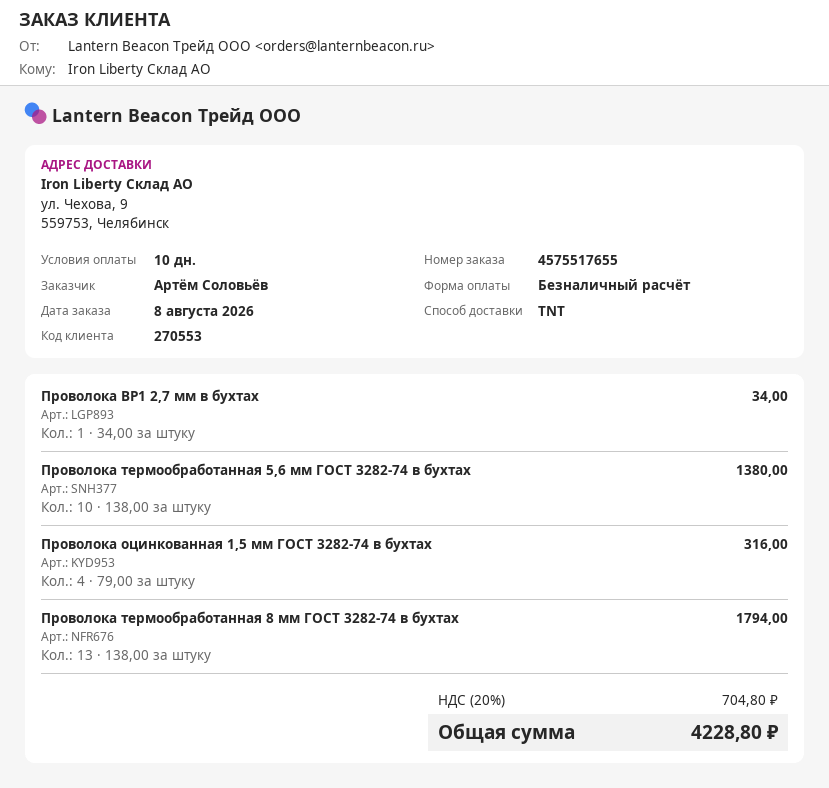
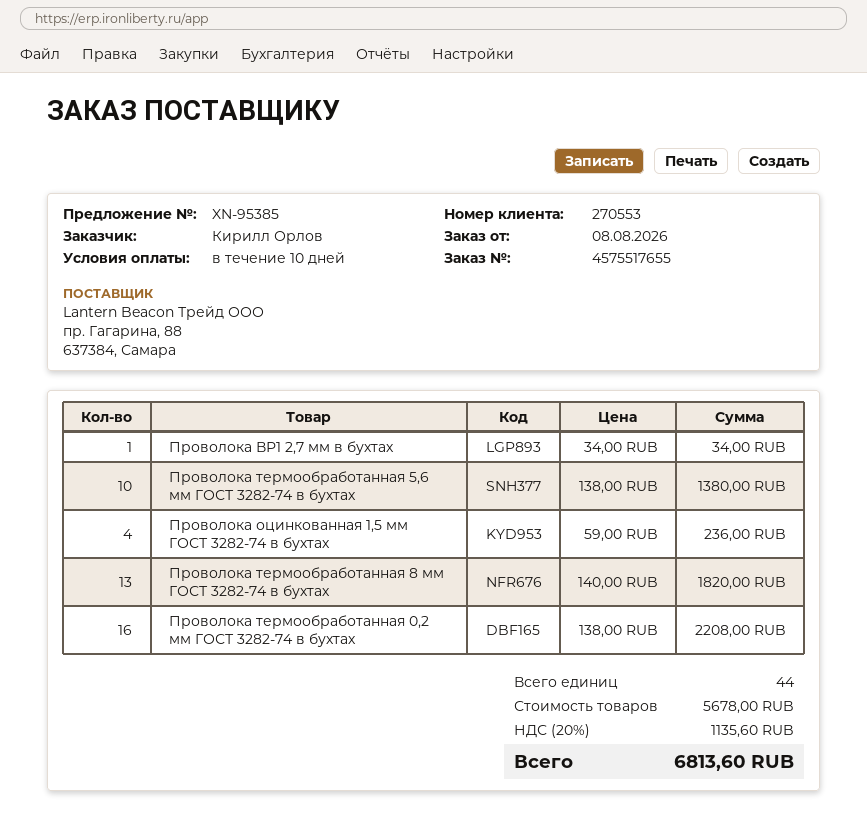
ordered by: Артём Соловьёв -> Кирилл Орлов
Проволока оцинкованная 1,5 мм ГОСТ 3282-74 в бухтах: 4 x 79.00 = 316.00 -> 4 x 59.00 = 236.00
Проволока термообработанная 8 мм ГОСТ 3282-74 в бухтах: 13 x 138.00 = 1794.00 -> 13 x 140.00 = 1820.00
Проволока термообработанная 0,2 мм ГОСТ 3282-74 в бухтах: none -> 16 x 138.00 = 2208.00
tax: 20% = 704.80 -> 20% = 1135.60
total: 4228.80 -> 6813.60

